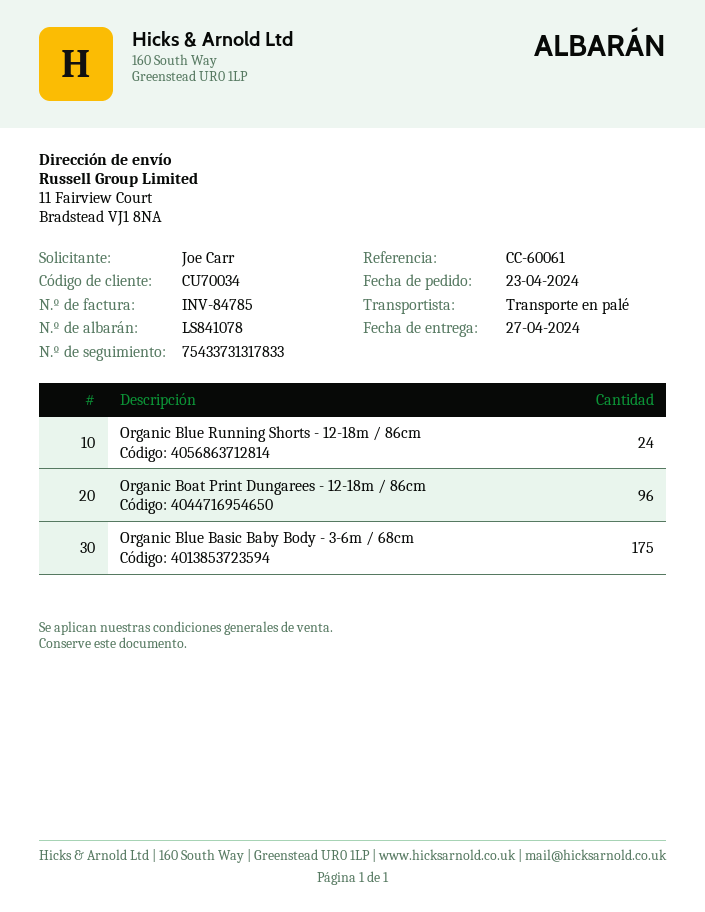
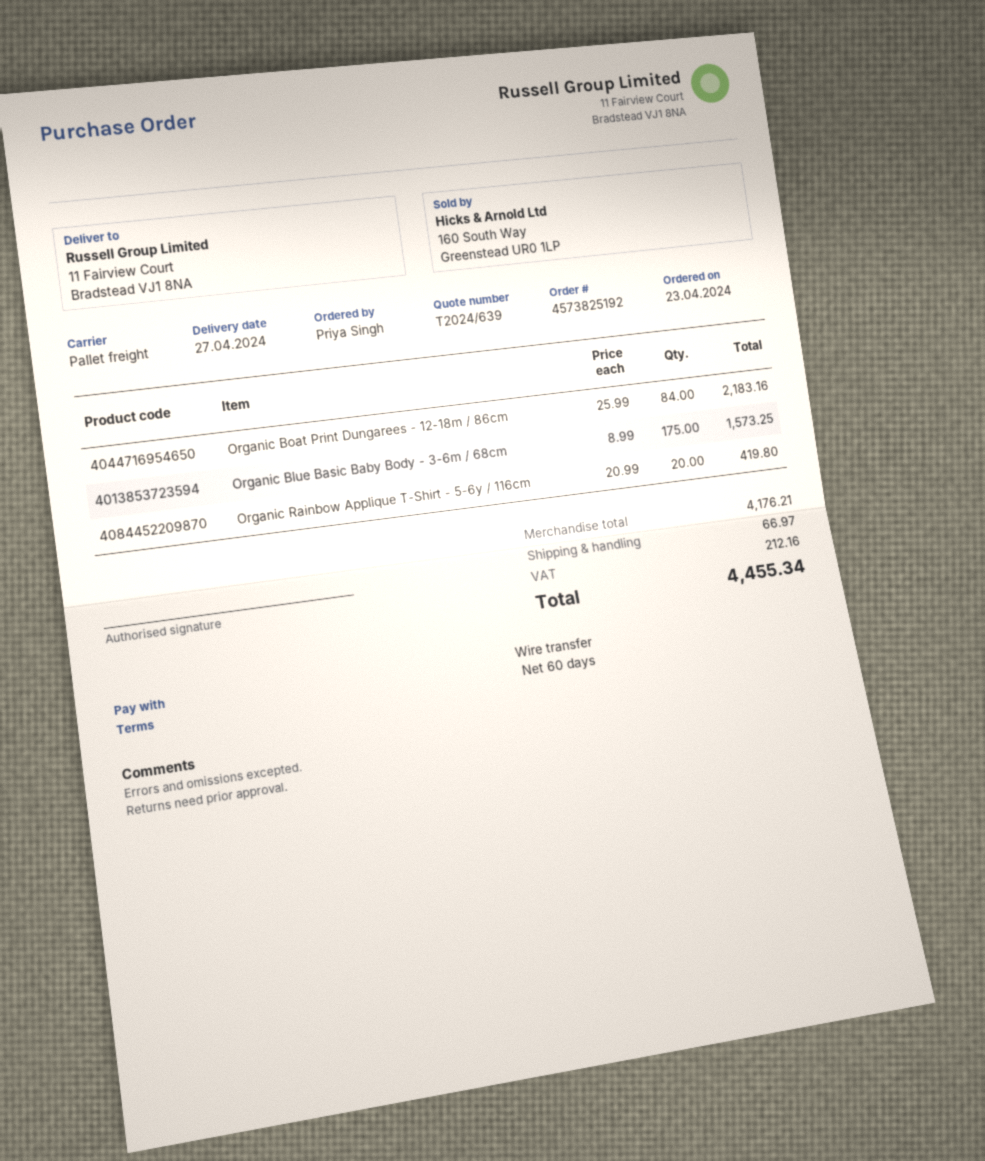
ordered by: Joe Carr -> Priya Singh
Organic Blue Running Shorts - 12-18m / 86cm: 24 -> none
Organic Boat Print Dungarees - 12-18m / 86cm: 96 -> 84
Organic Rainbow Applique T-Shirt - 5-6y / 116cm: none -> 20

